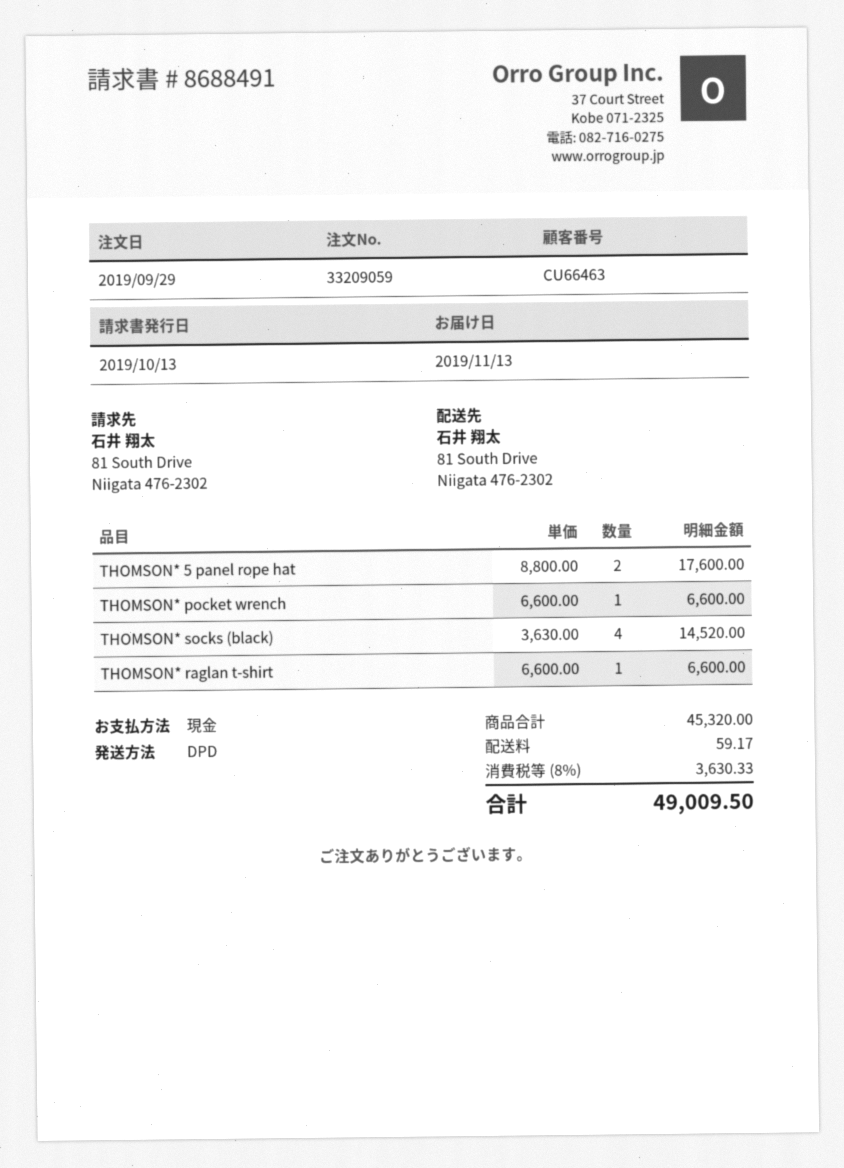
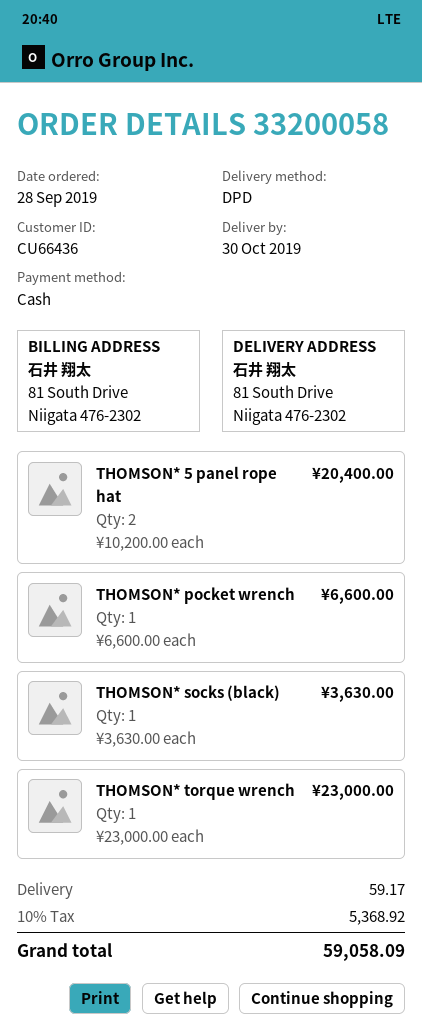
order number: 33209059 -> 33200058
order date: 2019-09-29 -> 2019-09-28
delivery date: 2019-11-13 -> 2019-10-30
customer number: CU66463 -> CU66436
THOMSON* 5 panel rope hat: 2 x 8800.00 = 17600.00 -> 2 x 10200.00 = 20400.00
THOMSON* socks (black): 4 x 3630.00 = 14520.00 -> 1 x 3630.00 = 3630.00
THOMSON* raglan t-shirt: 1 x 6600.00 = 6600.00 -> none
THOMSON* torque wrench: none -> 1 x 23000.00 = 23000.00
tax: 8% = 3630.33 -> 10% = 5368.92
total: 49009.50 -> 59058.09

